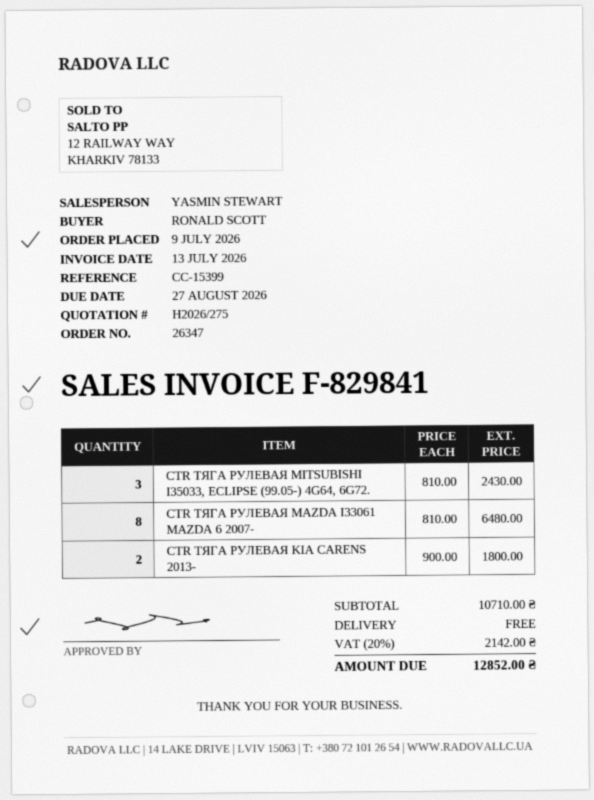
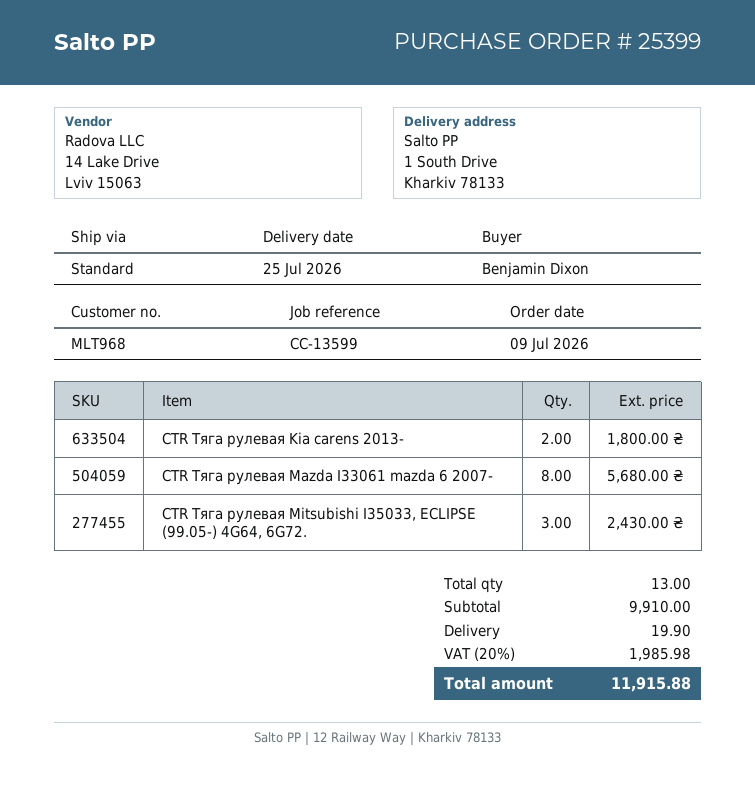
order number: 26347 -> 25399
reference: CC-15399 -> CC-13599
ordered by: RONALD SCOTT -> Benjamin Dixon
CTR ТЯГА РУЛЕВАЯ MAZDA I33061 MAZDA 6 2007-: 8 for 6480.00 -> 8 for 5680.00
subtotal: 10710.00 -> 9910.00
shipping: 0.00 -> 19.90
tax: 20% = 2142.00 -> 20% = 1985.98
total: 12852.00 -> 11915.88

